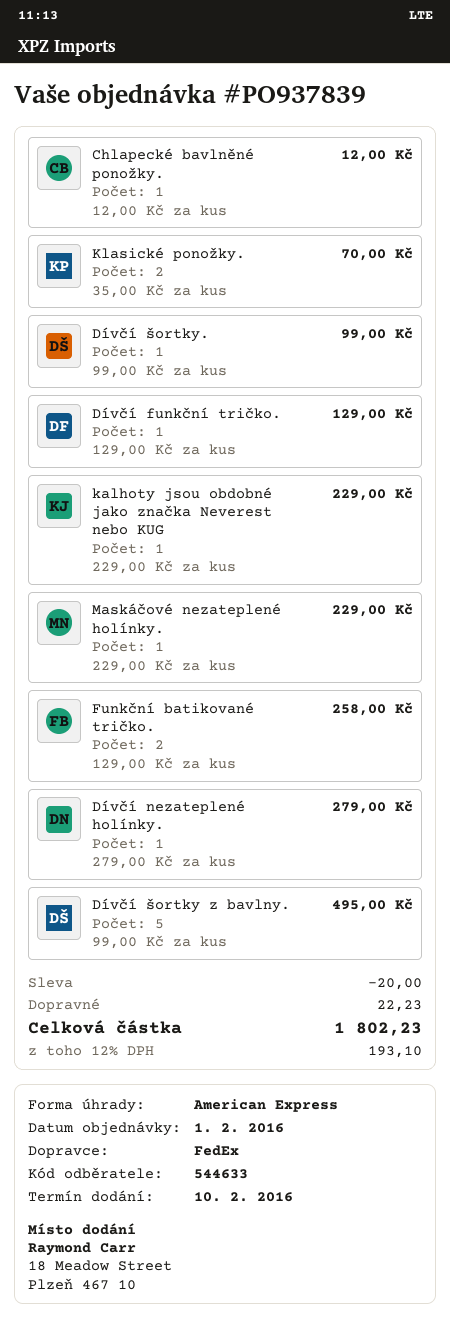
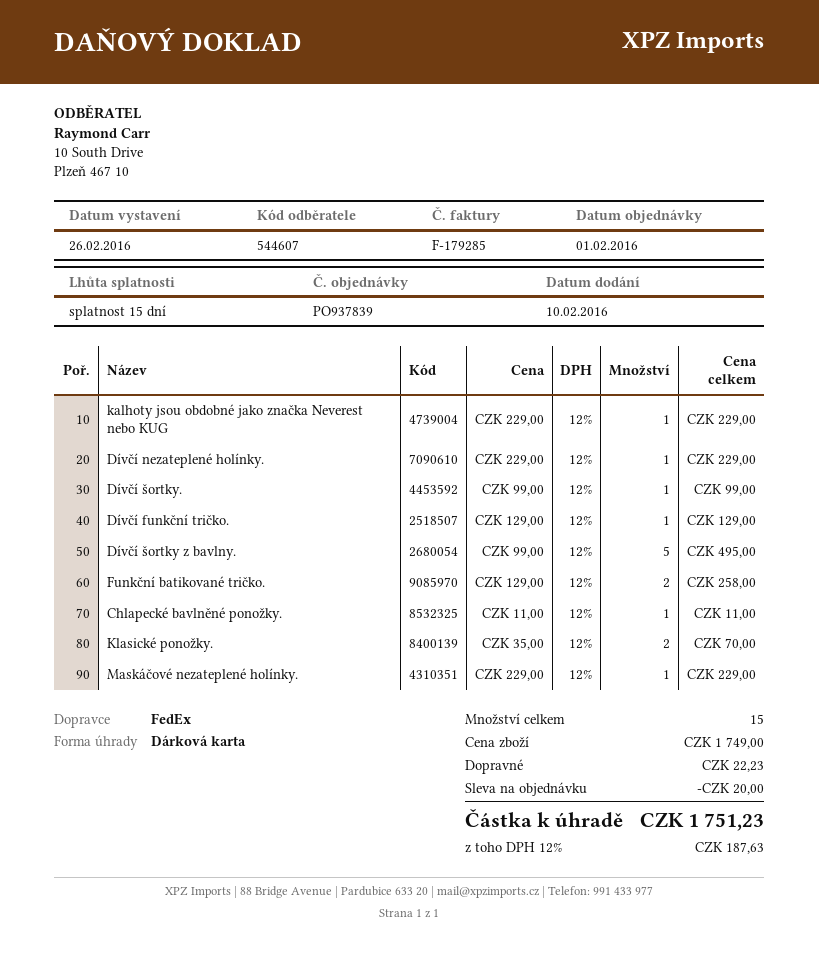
customer number: 544633 -> 544607
payment method: American Express -> gift card
Chlapecké bavlněné ponožky.: 1 x 12.00 = 12.00 -> 1 x 11.00 = 11.00
Dívčí nezateplené holínky.: 1 x 279.00 = 279.00 -> 1 x 229.00 = 229.00
tax: 12% = 193.10 -> 12% = 187.63
total: 1802.23 -> 1751.23

